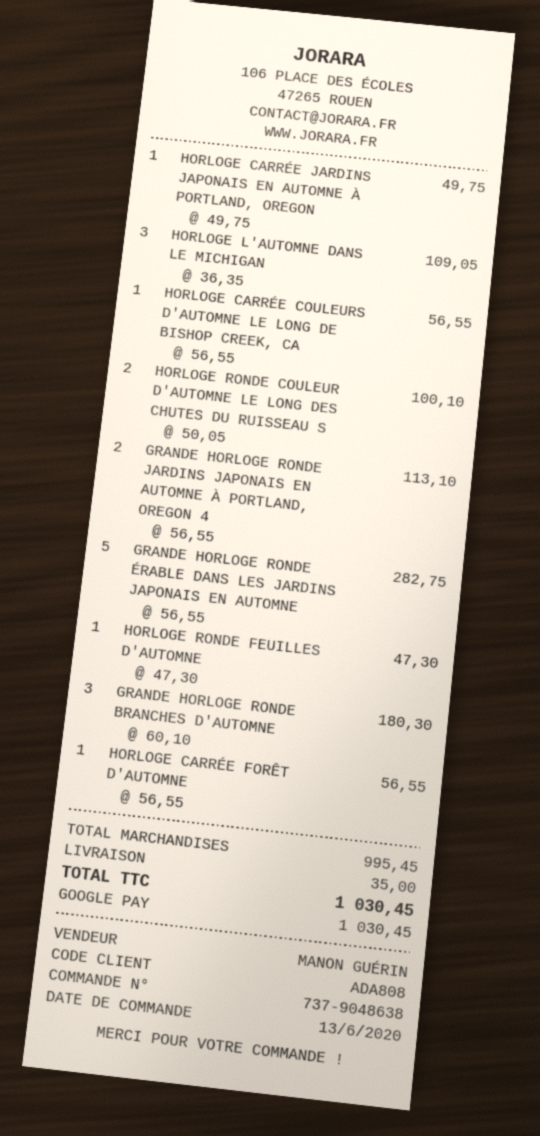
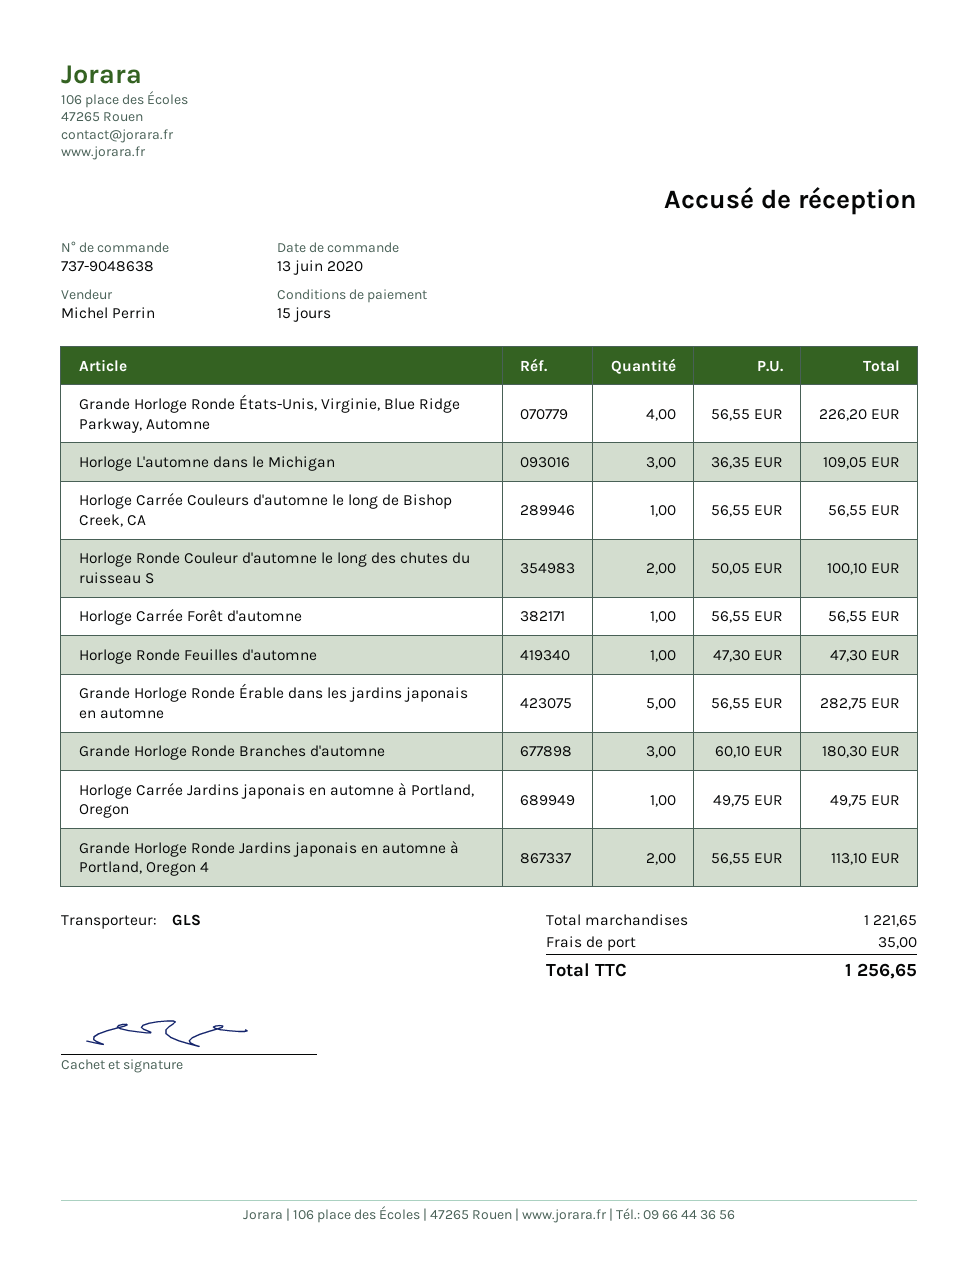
sales rep: MANON GUÉRIN -> Michel Perrin
Grande Horloge Ronde États-Unis, Virginie, Blue Ridge Parkway, Automne: none -> 4 x 56.55 = 226.20
subtotal: 995.45 -> 1221.65
total: 1030.45 -> 1256.65

